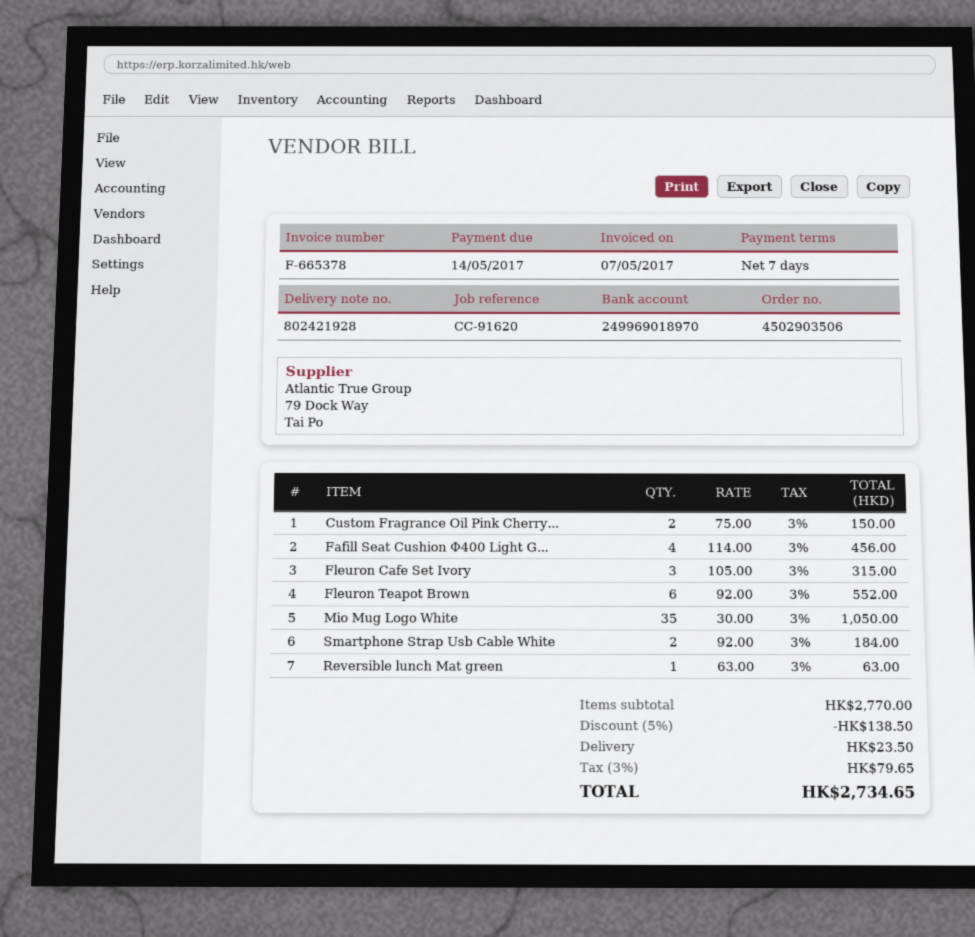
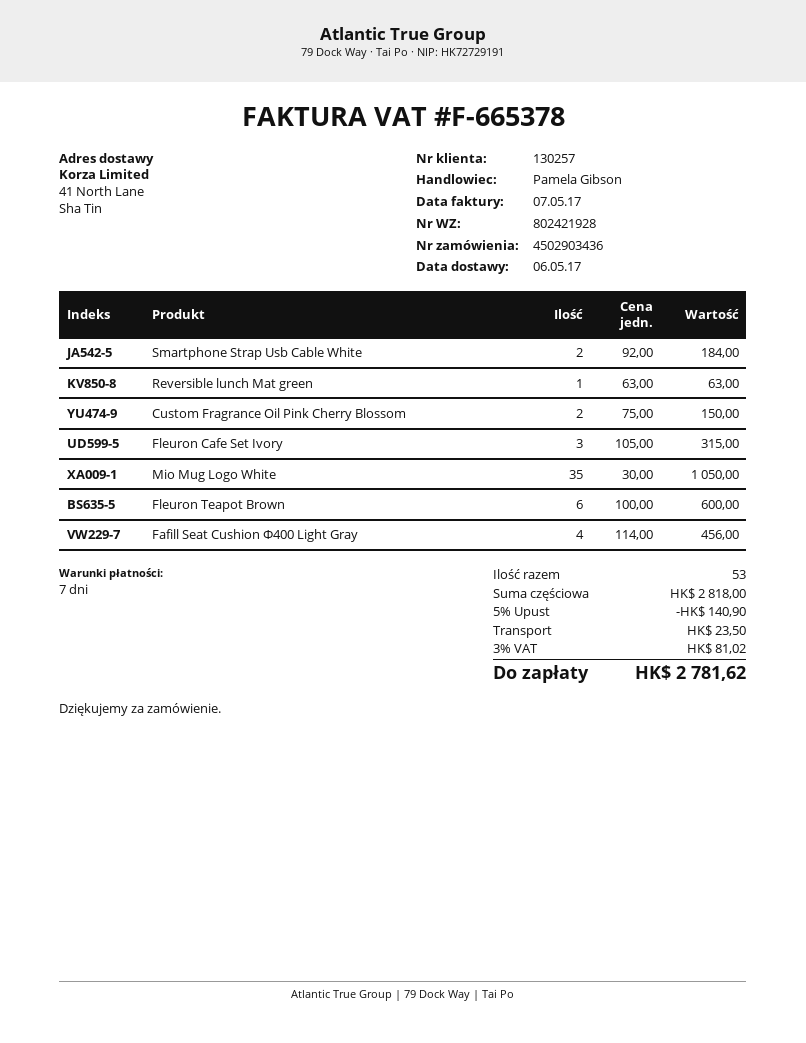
order number: 4502903506 -> 4502903436
Fleuron Teapot Brown: 6 x 92.00 = 552.00 -> 6 x 100.00 = 600.00
subtotal: 2770.00 -> 2818.00
discount: 5% = 138.50 -> 5% = 140.90
tax: 3% = 79.65 -> 3% = 81.02
total: 2734.65 -> 2781.62

